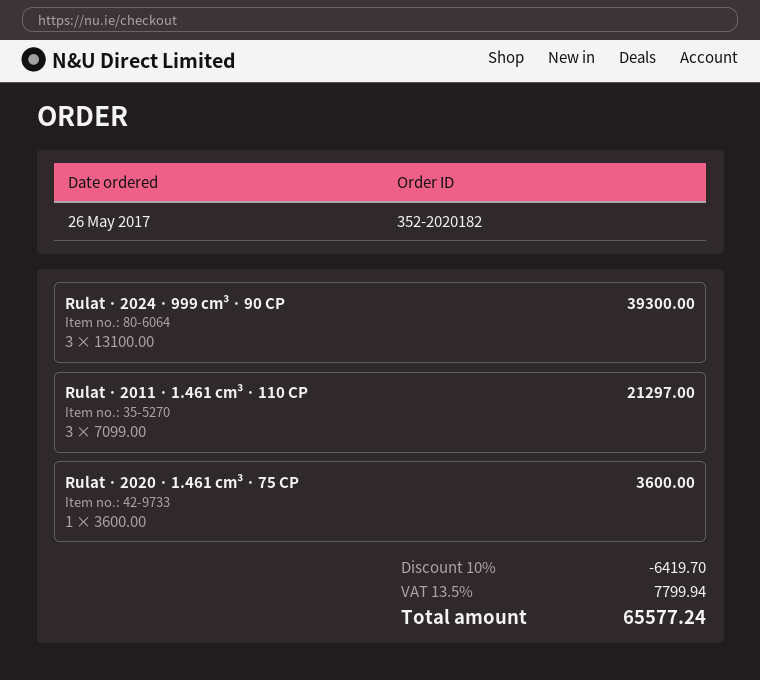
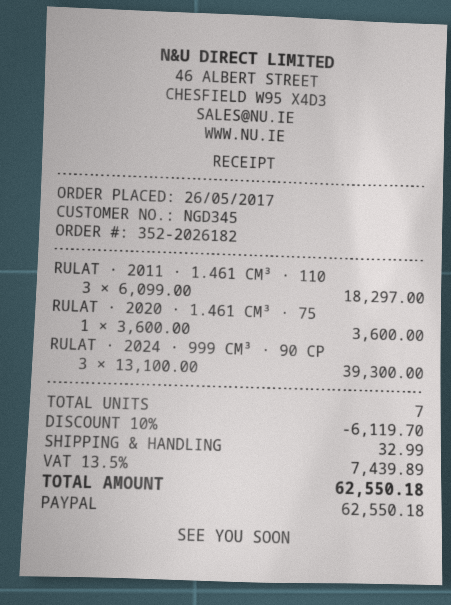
order number: 352-2020182 -> 352-2026182
Rulat · 2011 · 1.461 cm³ · 110 CP: 3 x 7099.00 = 21297.00 -> 3 x 6099.00 = 18297.00
discount: 10% = 6419.70 -> 10% = 6119.70
shipping: none -> 32.99
tax: 13.5% = 7799.94 -> 13.5% = 7439.89
total: 65577.24 -> 62550.18

